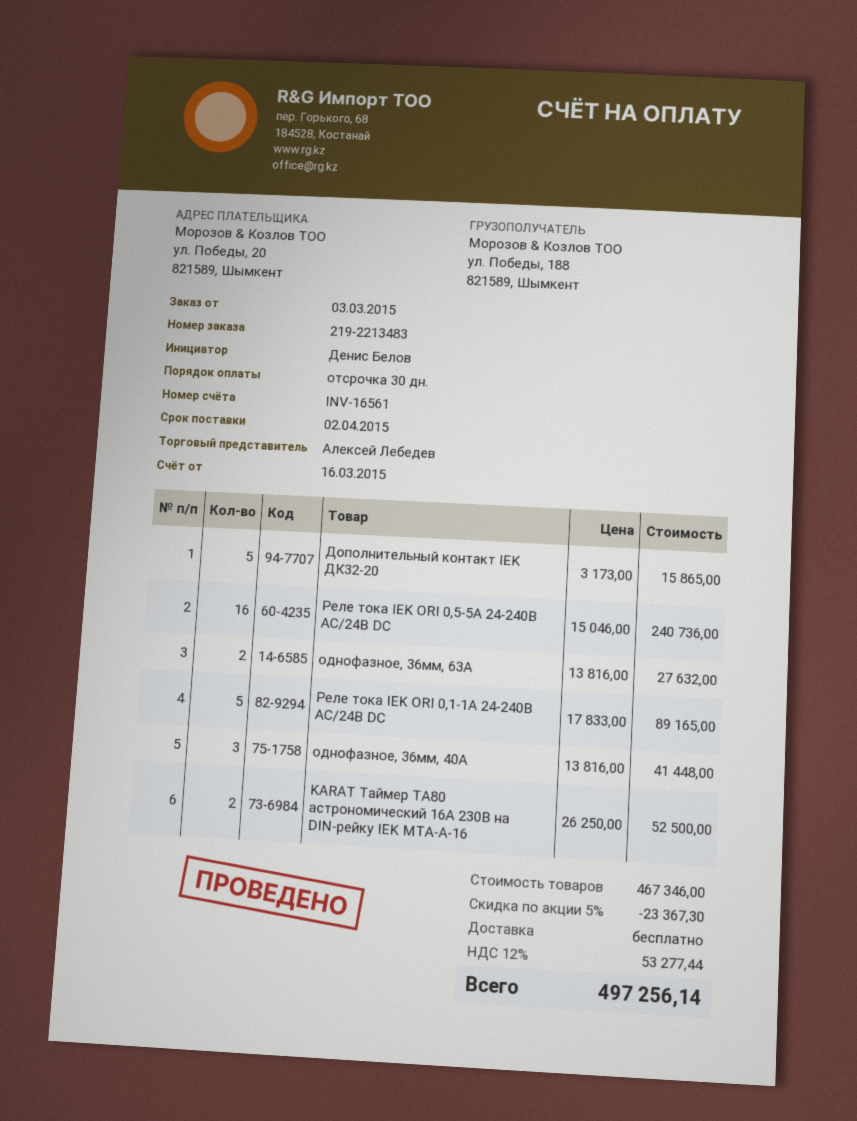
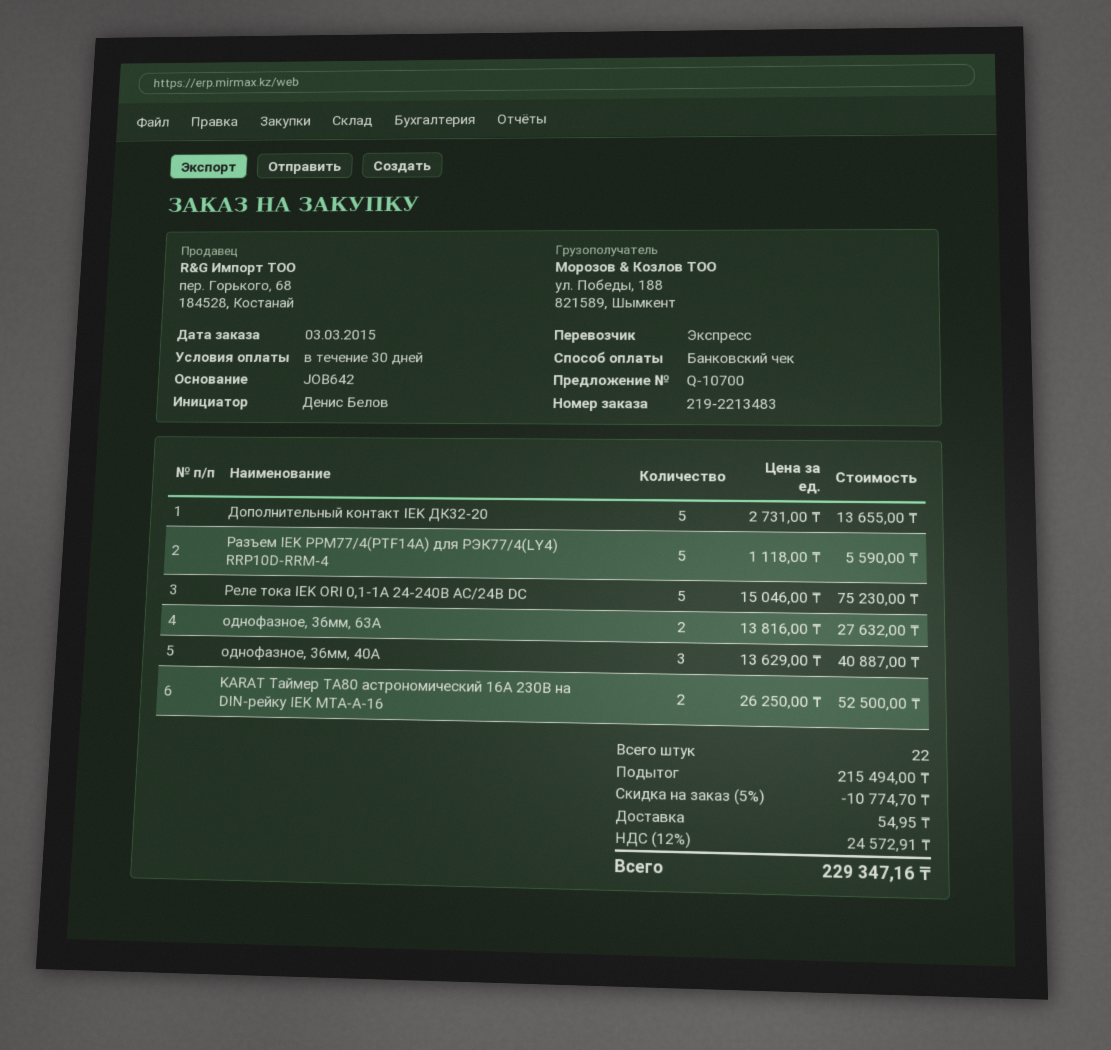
Дополнительный контакт IEK ДК32-20: 5 x 3173.00 = 15865.00 -> 5 x 2731.00 = 13655.00
Реле тока IEK ORI 0,5-5А 24-240В AC/24В DC: 16 x 15046.00 = 240736.00 -> none
Реле тока IEK ORI 0,1-1А 24-240В AC/24В DC: 5 x 17833.00 = 89165.00 -> 5 x 15046.00 = 75230.00
однофазное, 36мм, 40А: 3 x 13816.00 = 41448.00 -> 3 x 13629.00 = 40887.00
Разъем IEK РРМ77/4(PTF14A) для РЭК77/4(LY4) RRP10D-RRM-4: none -> 5 x 1118.00 = 5590.00
subtotal: 467346.00 -> 215494.00
discount: 5% = 23367.30 -> 5% = 10774.70
shipping: 0.00 -> 54.95
tax: 12% = 53277.44 -> 12% = 24572.91
total: 497256.14 -> 229347.16

